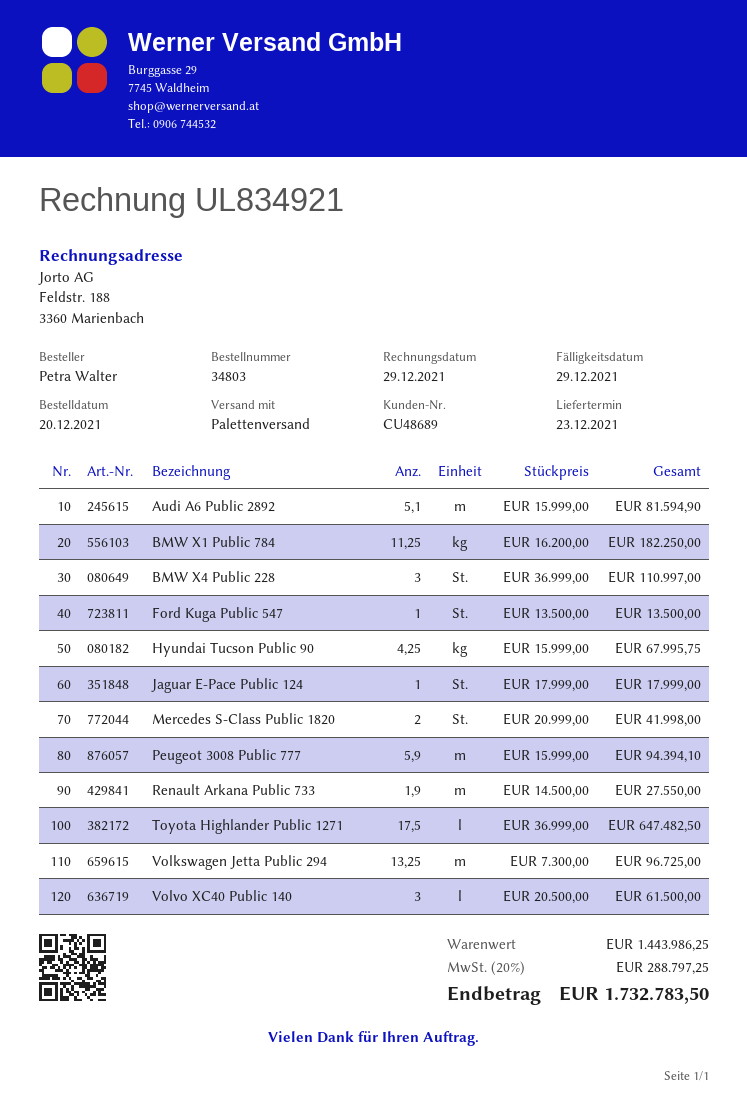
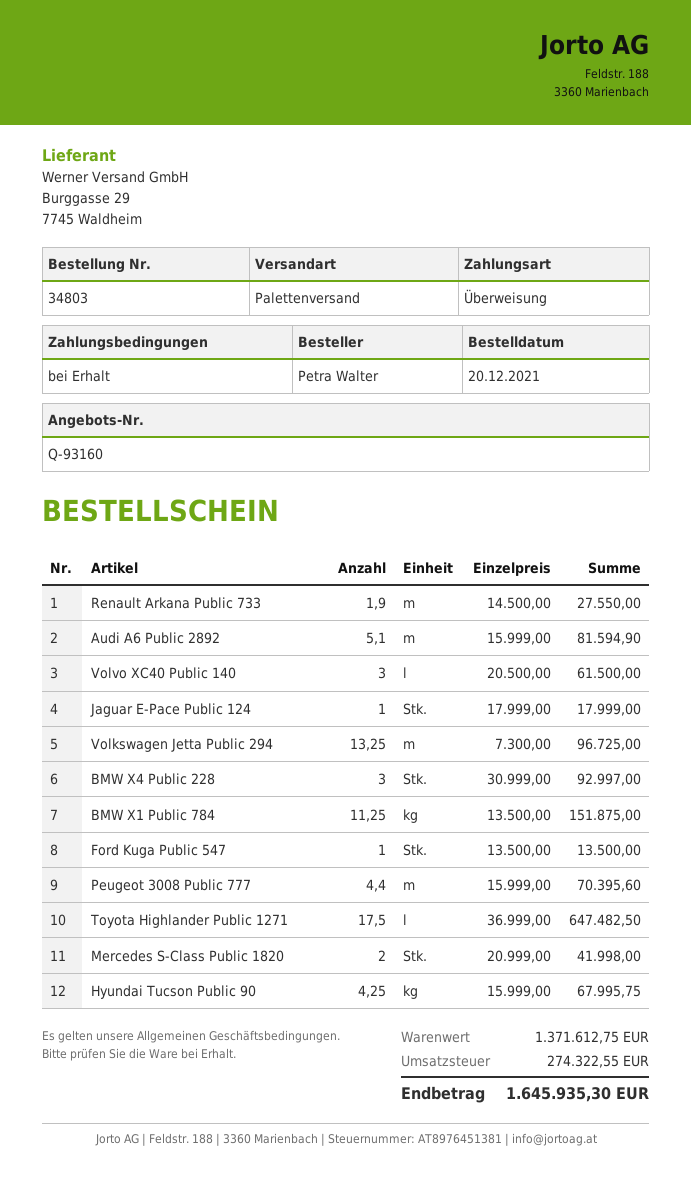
BMW X1 Public 784: 11.25 x 16200.00 = 182250.00 -> 11.25 x 13500.00 = 151875.00
BMW X4 Public 228: 3 x 36999.00 = 110997.00 -> 3 x 30999.00 = 92997.00
Peugeot 3008 Public 777: 5.9 x 15999.00 = 94394.10 -> 4.4 x 15999.00 = 70395.60
subtotal: 1443986.25 -> 1371612.75
tax: 288797.25 -> 274322.55
total: 1732783.50 -> 1645935.30

